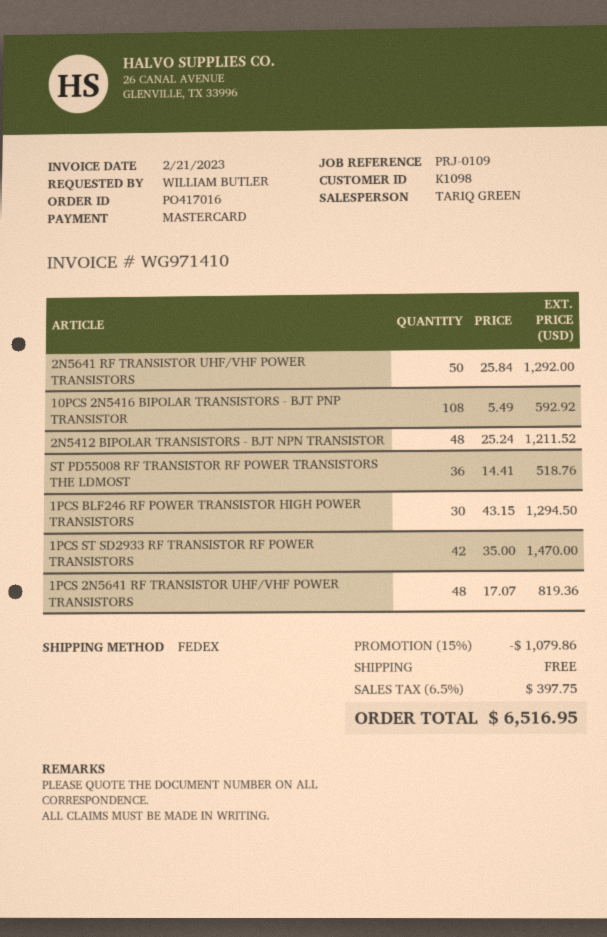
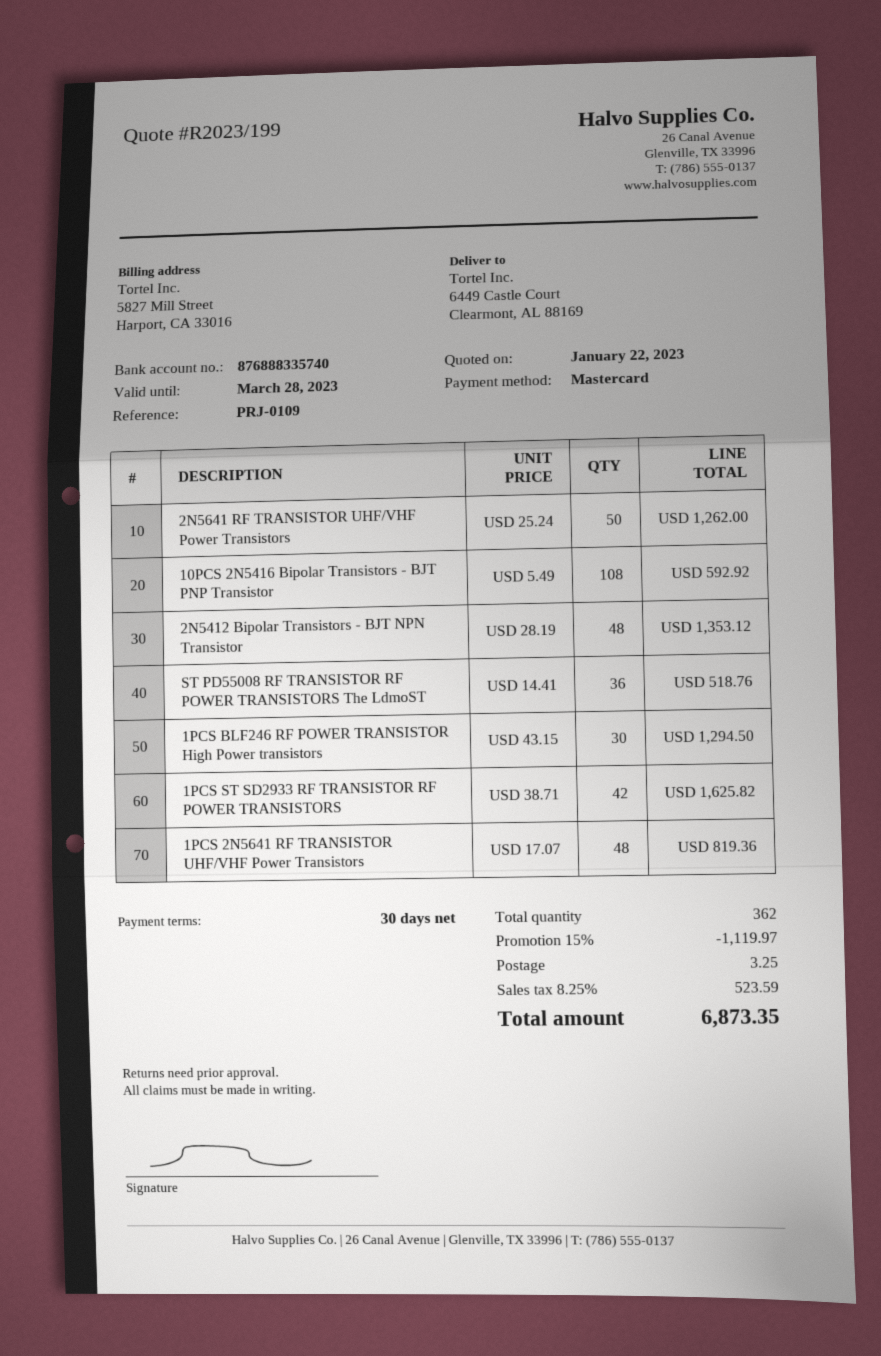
2N5641 RF TRANSISTOR UHF/VHF POWER TRANSISTORS: 50 x 25.84 = 1292.00 -> 50 x 25.24 = 1262.00
2N5412 BIPOLAR TRANSISTORS - BJT NPN TRANSISTOR: 48 x 25.24 = 1211.52 -> 48 x 28.19 = 1353.12
1PCS ST SD2933 RF TRANSISTOR RF POWER TRANSISTORS: 42 x 35.00 = 1470.00 -> 42 x 38.71 = 1625.82
discount: 15% = 1079.86 -> 15% = 1119.97
shipping: 0.00 -> 3.25
tax: 6.5% = 397.75 -> 8.25% = 523.59
total: 6516.95 -> 6873.35

